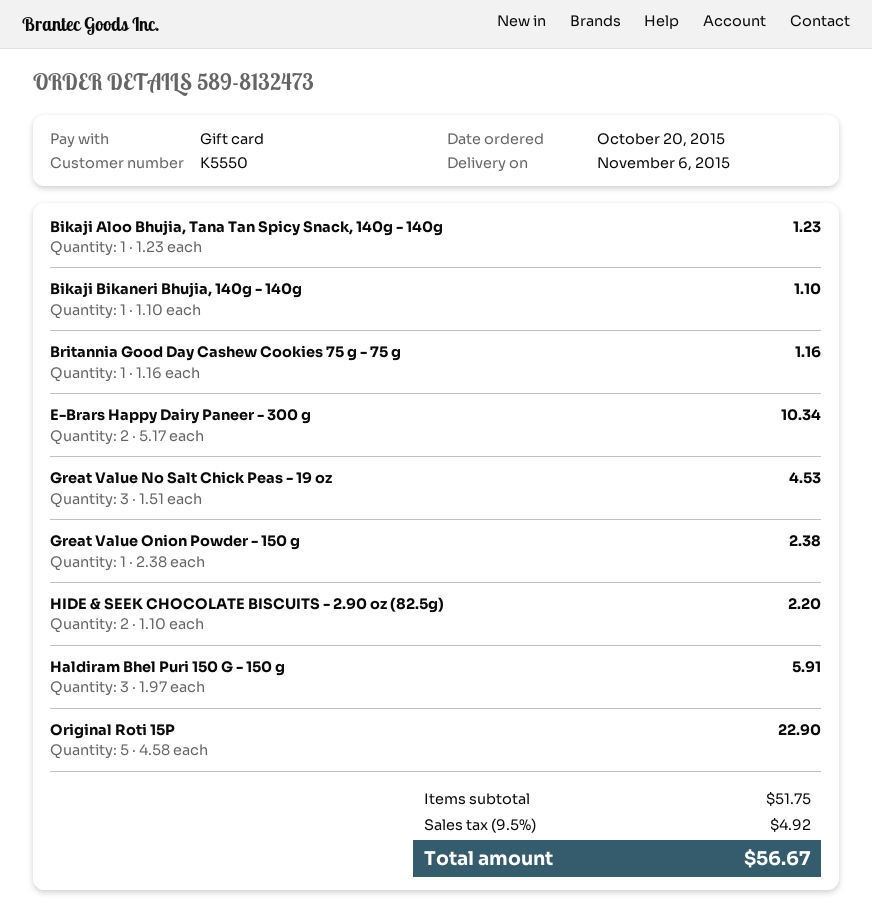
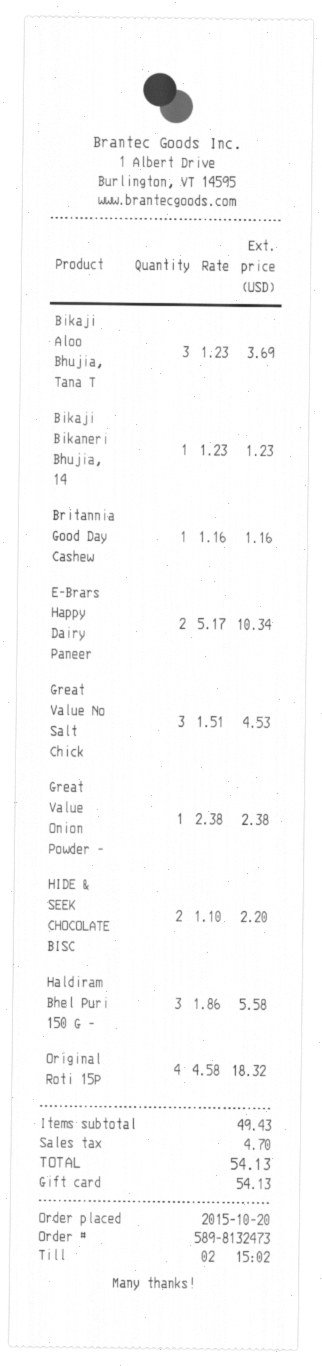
Bikaji Aloo Bhujia, Tana Tan Spicy Snack, 140g - 140g: 1 x 1.23 = 1.23 -> 3 x 1.23 = 3.69
Bikaji Bikaneri Bhujia, 140g - 140g: 1 x 1.10 = 1.10 -> 1 x 1.23 = 1.23
Haldiram Bhel Puri 150 G - 150 g: 3 x 1.97 = 5.91 -> 3 x 1.86 = 5.58
Original Roti 15P: 5 x 4.58 = 22.90 -> 4 x 4.58 = 18.32
subtotal: 51.75 -> 49.43
tax: 4.92 -> 4.70
total: 56.67 -> 54.13

